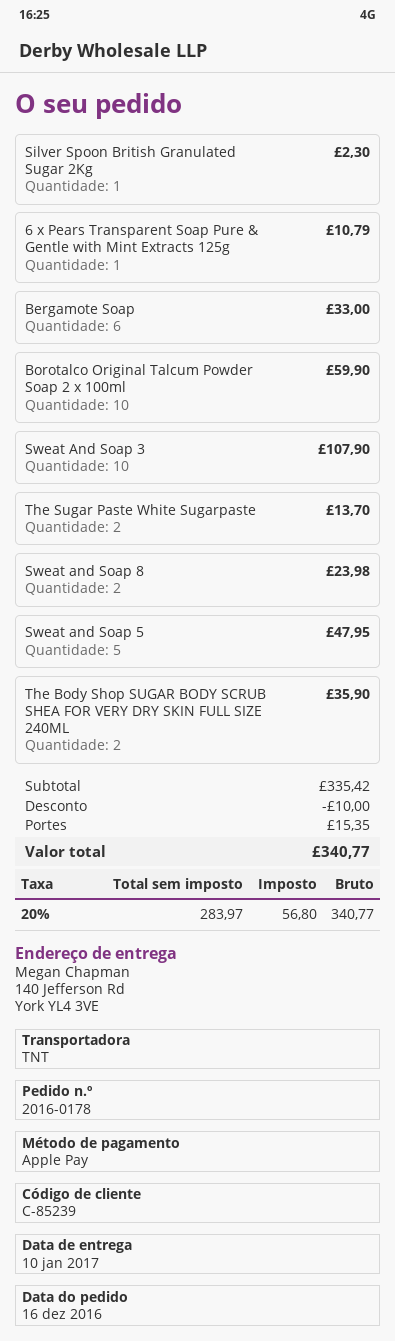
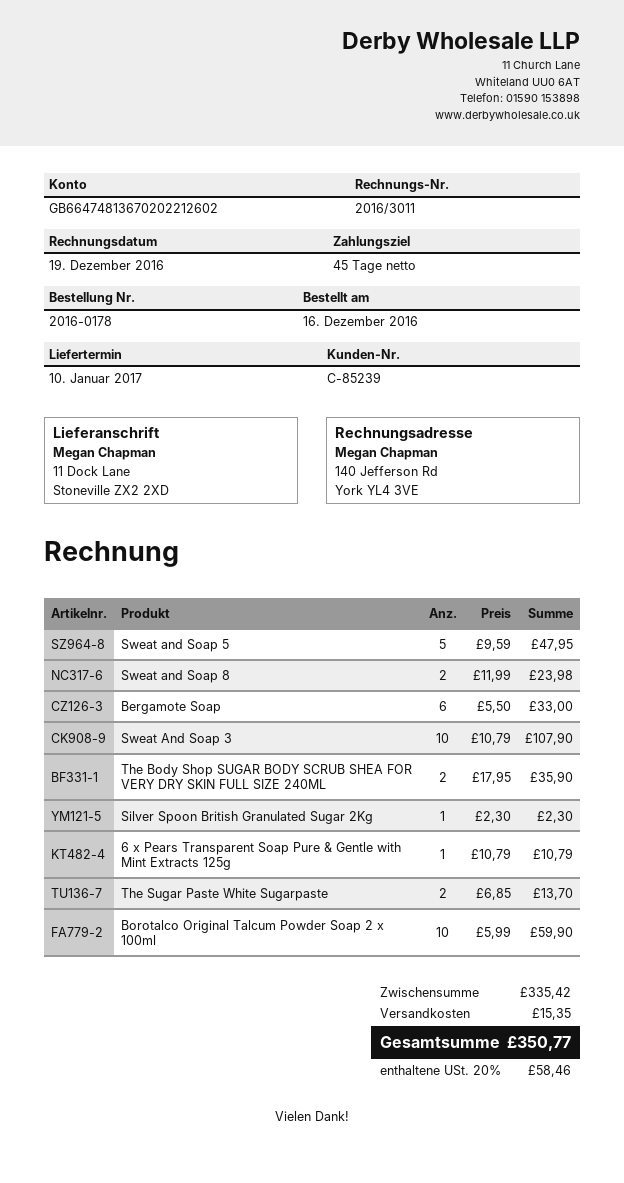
ship to: 140 Jefferson Rd, York YL4 3VE -> 11 Dock Lane, Stoneville ZX2 2XD
discount: 10.00 -> none
tax: 20% = 56.80 -> 20% = 58.46
total: 340.77 -> 350.77

